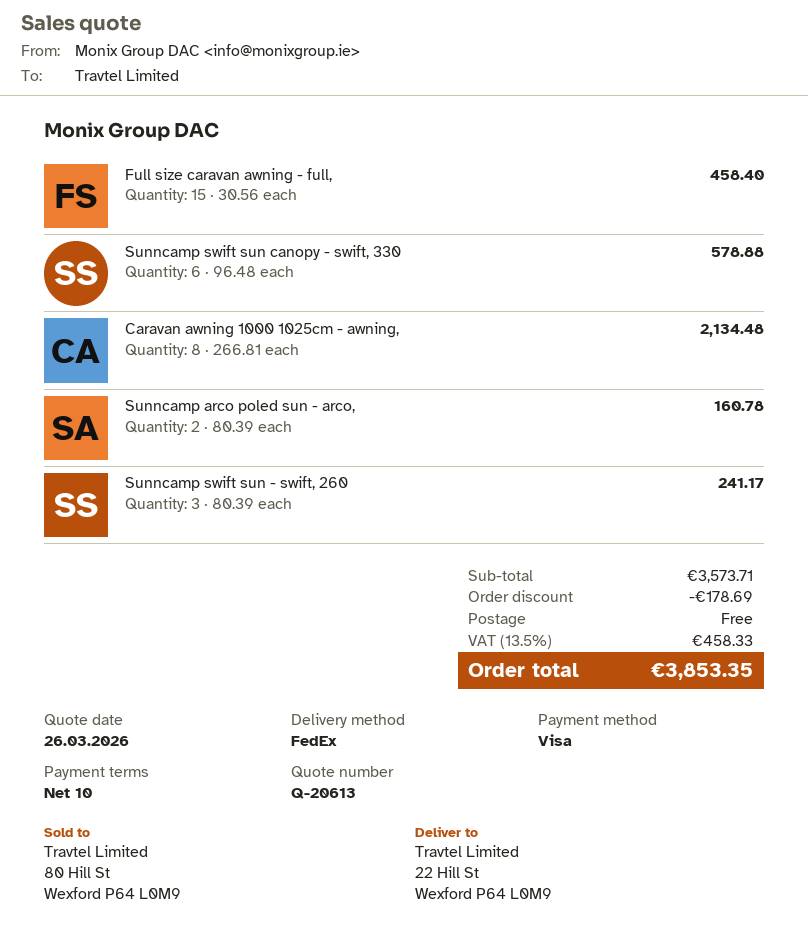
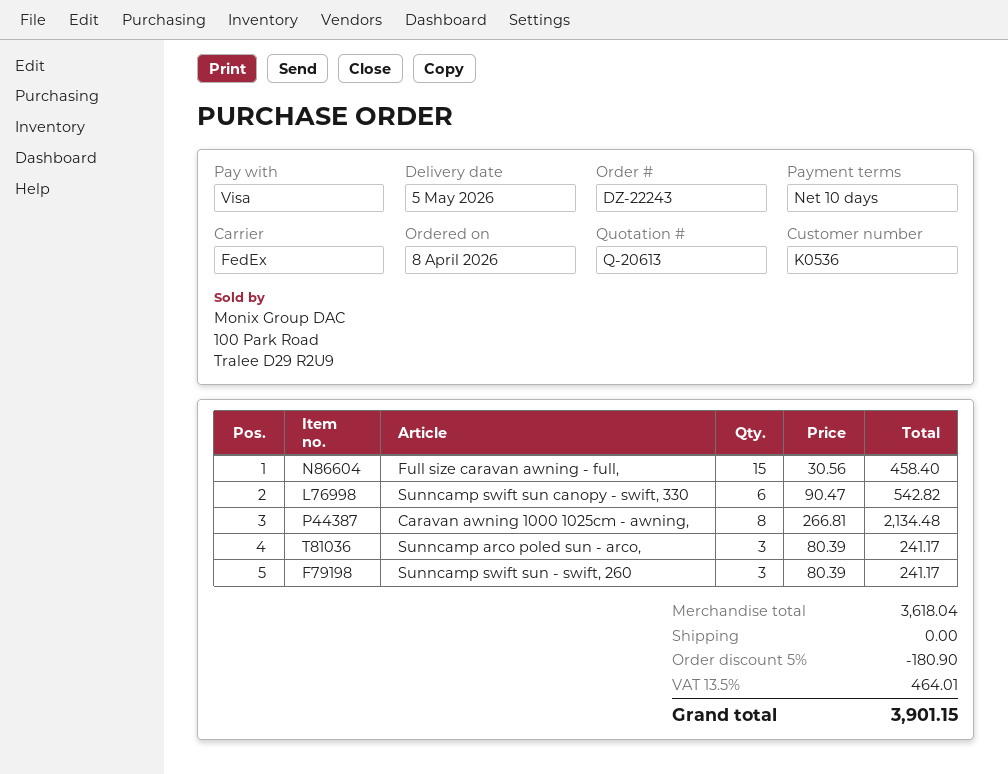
Sunncamp swift sun canopy - swift, 330: 6 x 96.48 = 578.88 -> 6 x 90.47 = 542.82
Sunncamp arco poled sun - arco,: 2 x 80.39 = 160.78 -> 3 x 80.39 = 241.17
subtotal: 3573.71 -> 3618.04
discount: 178.69 -> 180.90
tax: 13.5% = 458.33 -> 13.5% = 464.01
total: 3853.35 -> 3901.15

